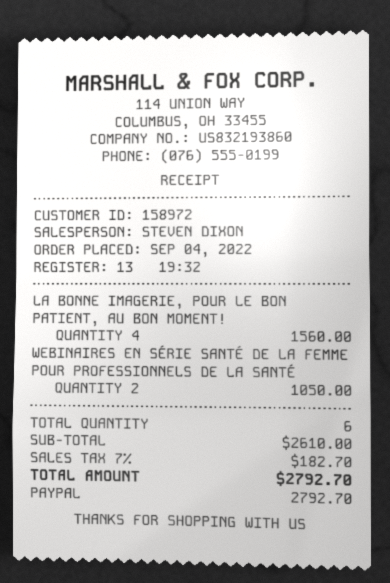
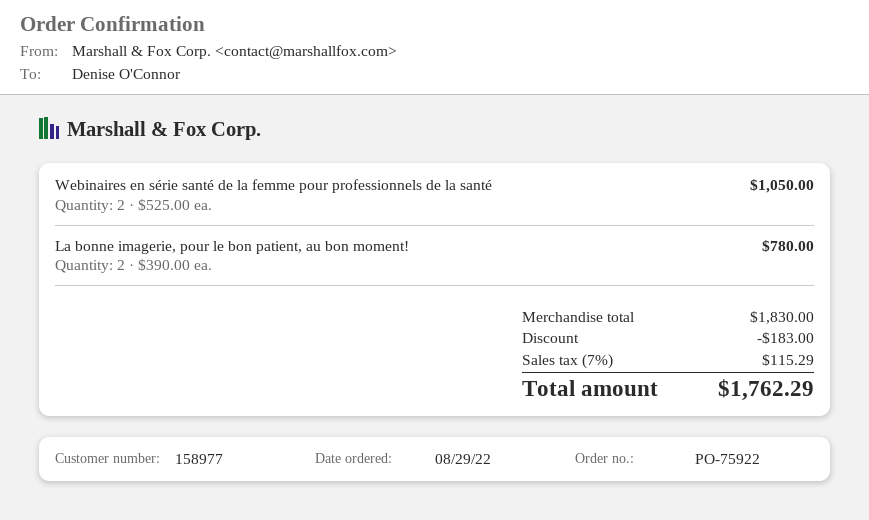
order date: 2022-09-04 -> 2022-08-29
customer number: 158972 -> 158977
LA BONNE IMAGERIE, POUR LE BON PATIENT, AU BON MOMENT!: 4 for 1560.00 -> 2 for 780.00
subtotal: 2610.00 -> 1830.00
discount: none -> 183.00
tax: 7% = 182.70 -> 7% = 115.29
total: 2792.70 -> 1762.29

